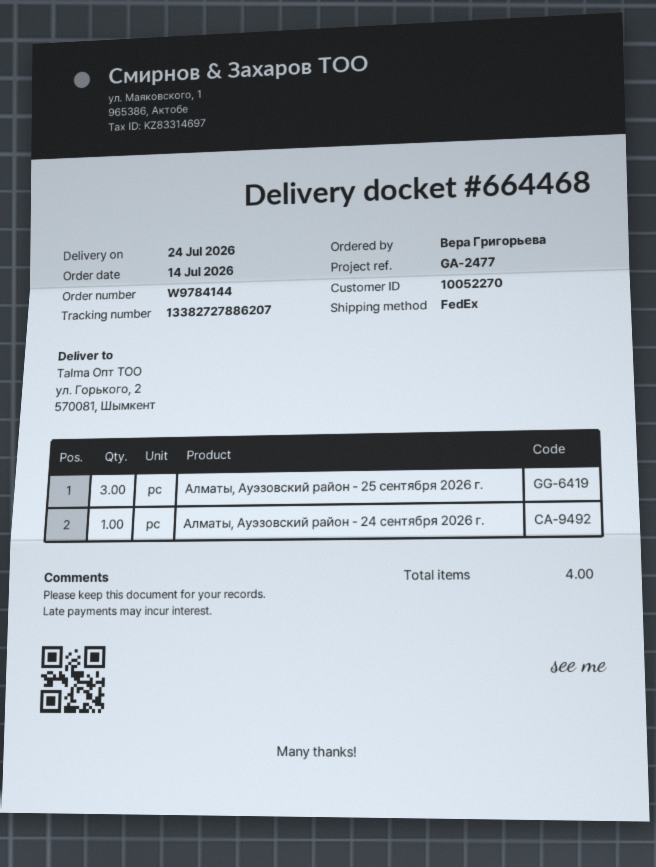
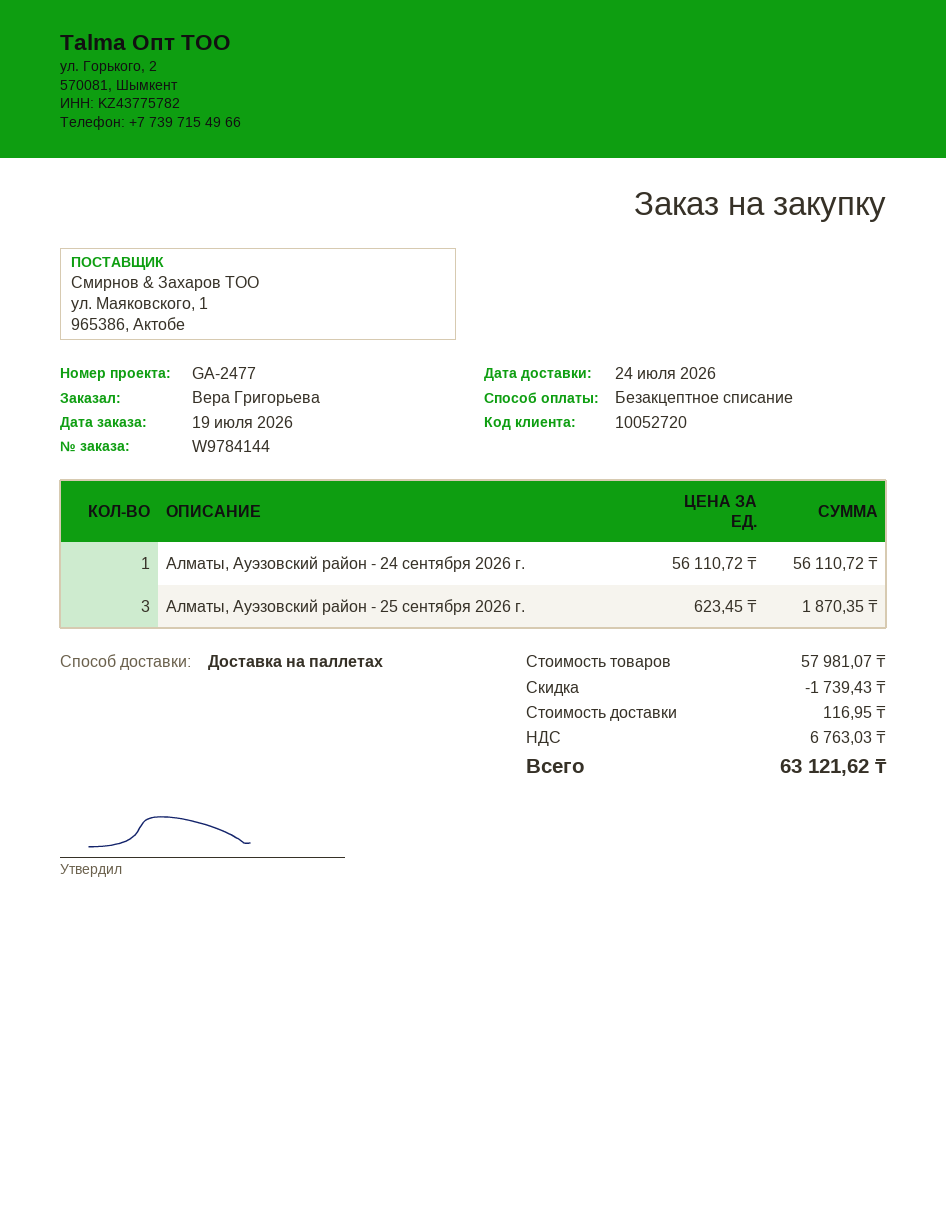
order date: 2026-07-14 -> 2026-07-19
customer number: 10052270 -> 10052720
shipping method: FedEx -> pallet freight

